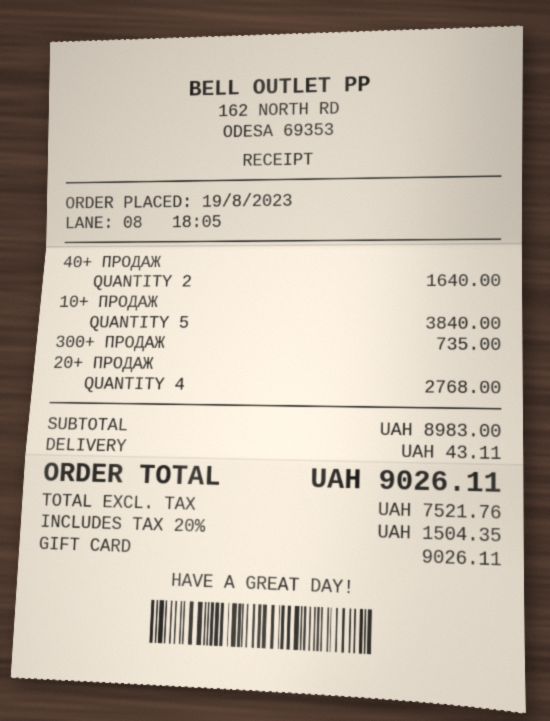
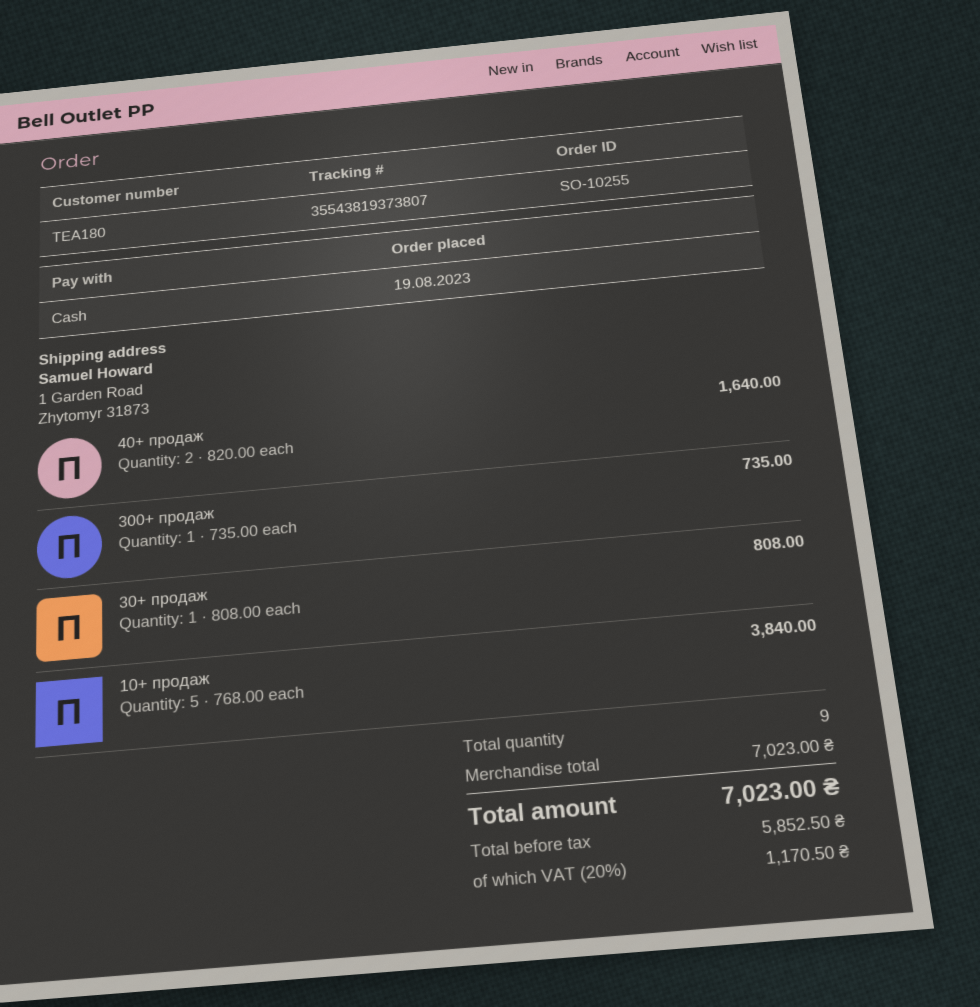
payment method: gift card -> cash
20+ ПРОДАЖ: 4 for 2768.00 -> none
30+ продаж: none -> 1 for 808.00
subtotal: 8983.00 -> 7023.00
shipping: 43.11 -> none
net: 7521.76 -> 5852.50
tax: 20% = 1504.35 -> 20% = 1170.50
total: 9026.11 -> 7023.00

